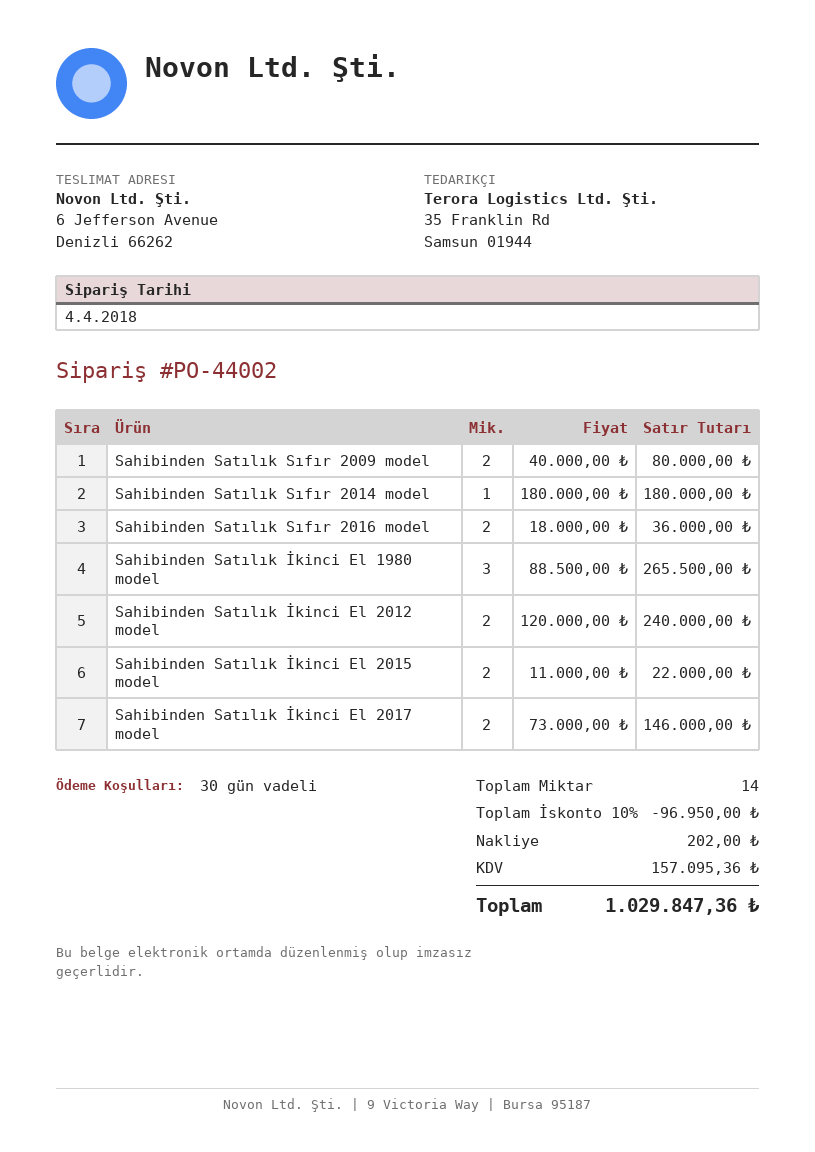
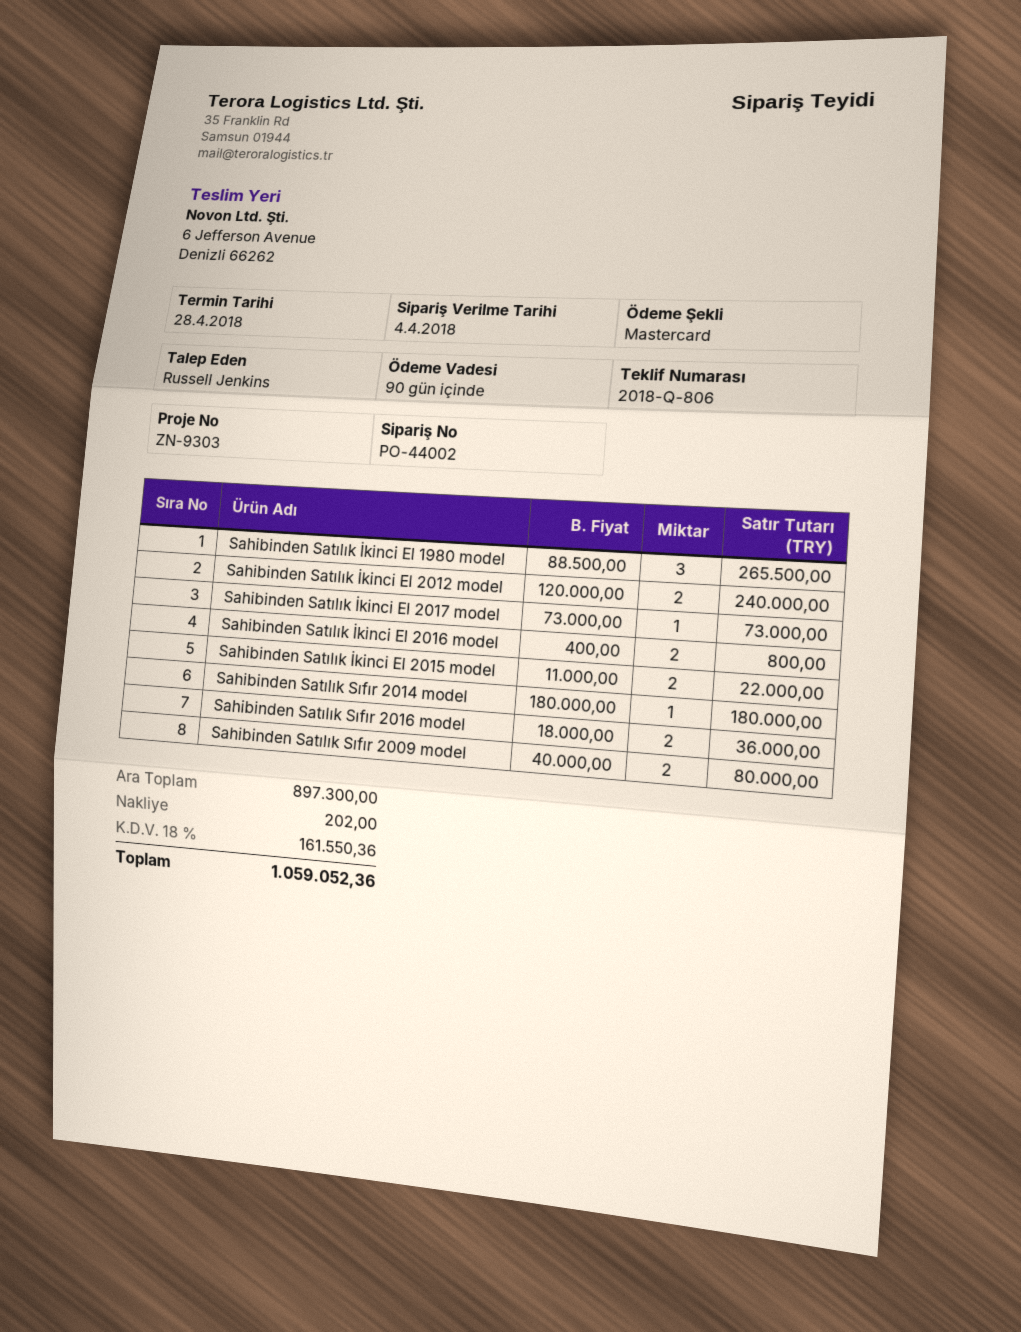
payment terms: 30 days -> 90 days
Sahibinden Satılık İkinci El 2017 model: 2 x 73000.00 = 146000.00 -> 1 x 73000.00 = 73000.00
Sahibinden Satılık İkinci El 2016 model: none -> 2 x 400.00 = 800.00
discount: 10% = 96950.00 -> none
tax: 157095.36 -> 161550.36
total: 1029847.36 -> 1059052.36

